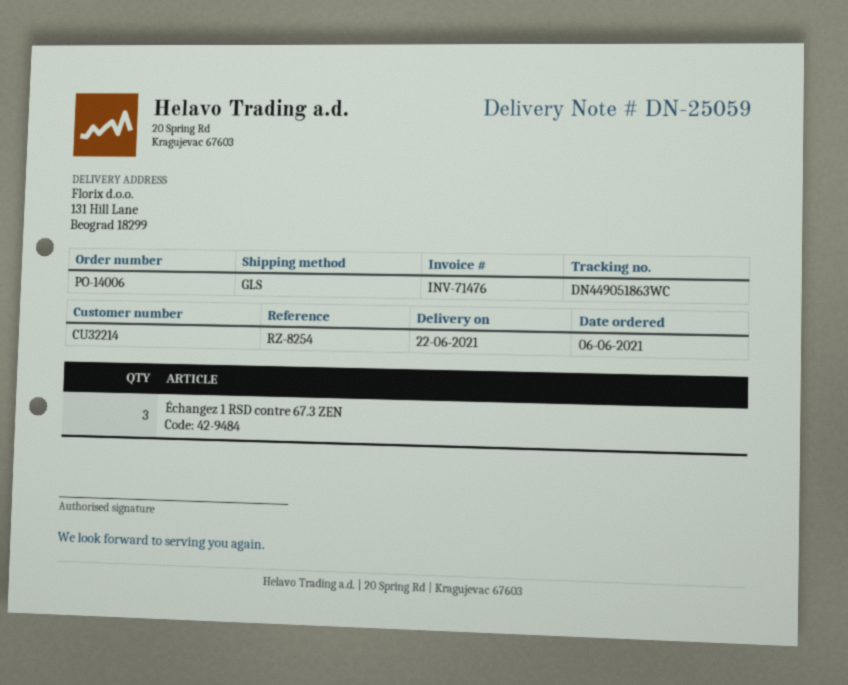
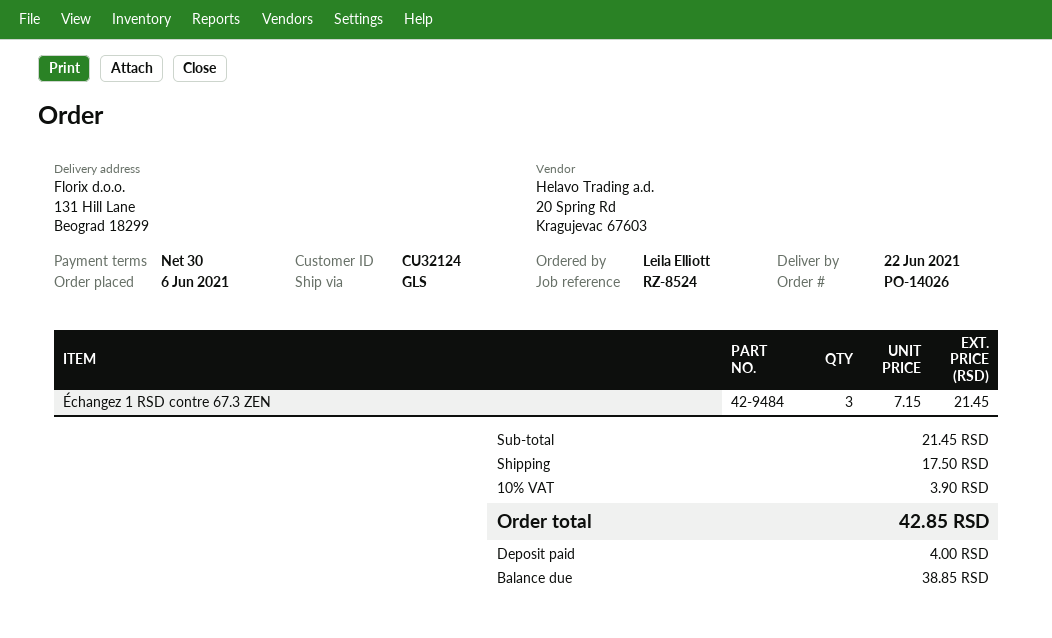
order number: PO-14006 -> PO-14026
customer number: CU32214 -> CU32124
reference: RZ-8254 -> RZ-8524

